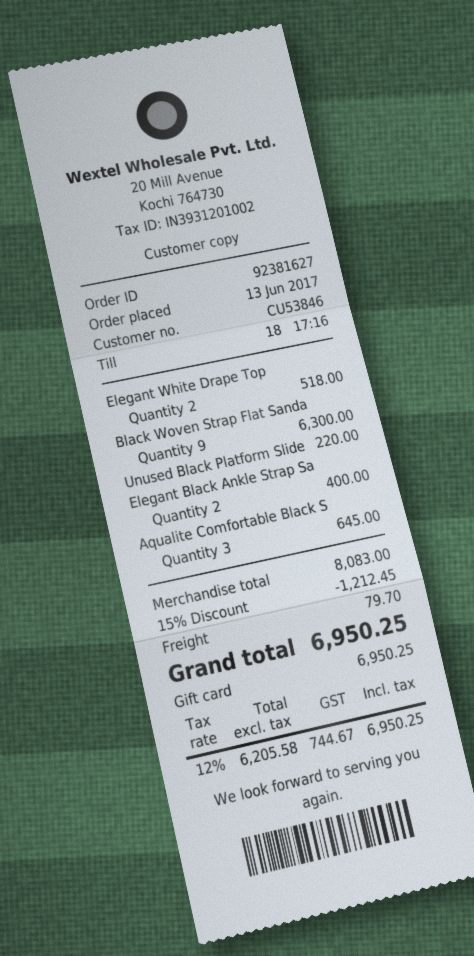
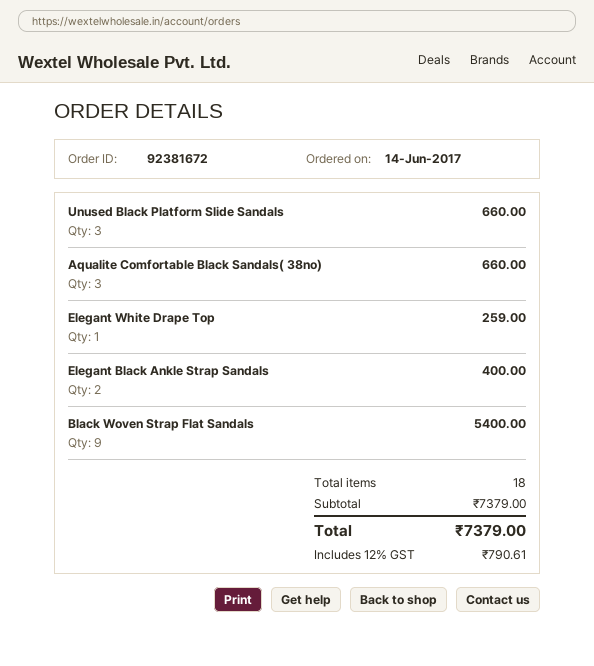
order number: 92381627 -> 92381672
order date: 2017-06-13 -> 2017-06-14
Elegant White Drape Top: 2 for 518.00 -> 1 for 259.00
Black Woven Strap Flat Sanda: 9 for 6300.00 -> 9 for 5400.00
Unused Black Platform Slide: 1 for 220.00 -> 3 for 660.00
Aqualite Comfortable Black S: 3 for 645.00 -> 3 for 660.00
subtotal: 8083.00 -> 7379.00
discount: 15% = 1212.45 -> none
shipping: 79.70 -> none
tax: 12% = 744.67 -> 12% = 790.61
total: 6950.25 -> 7379.00

